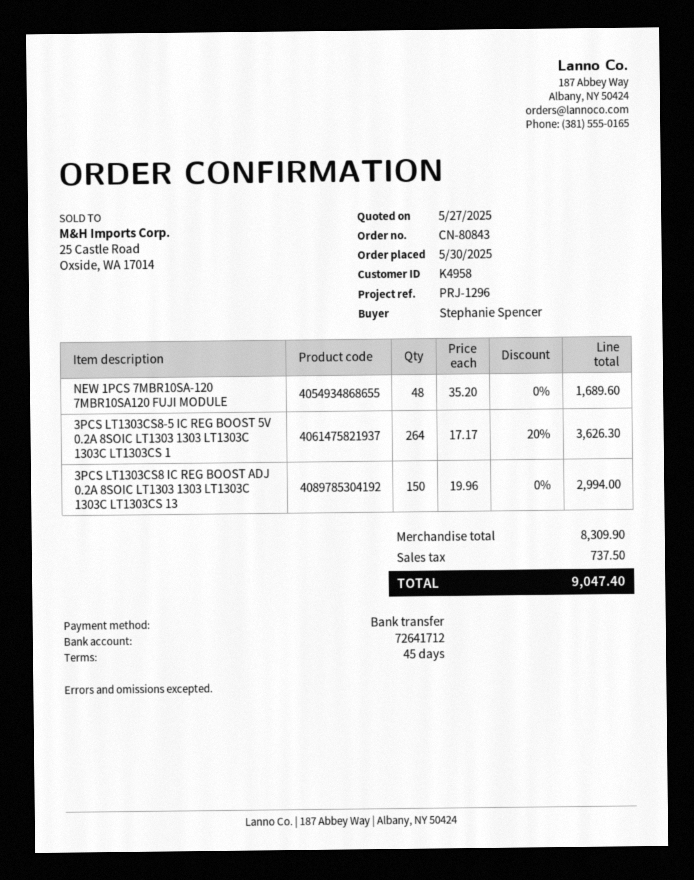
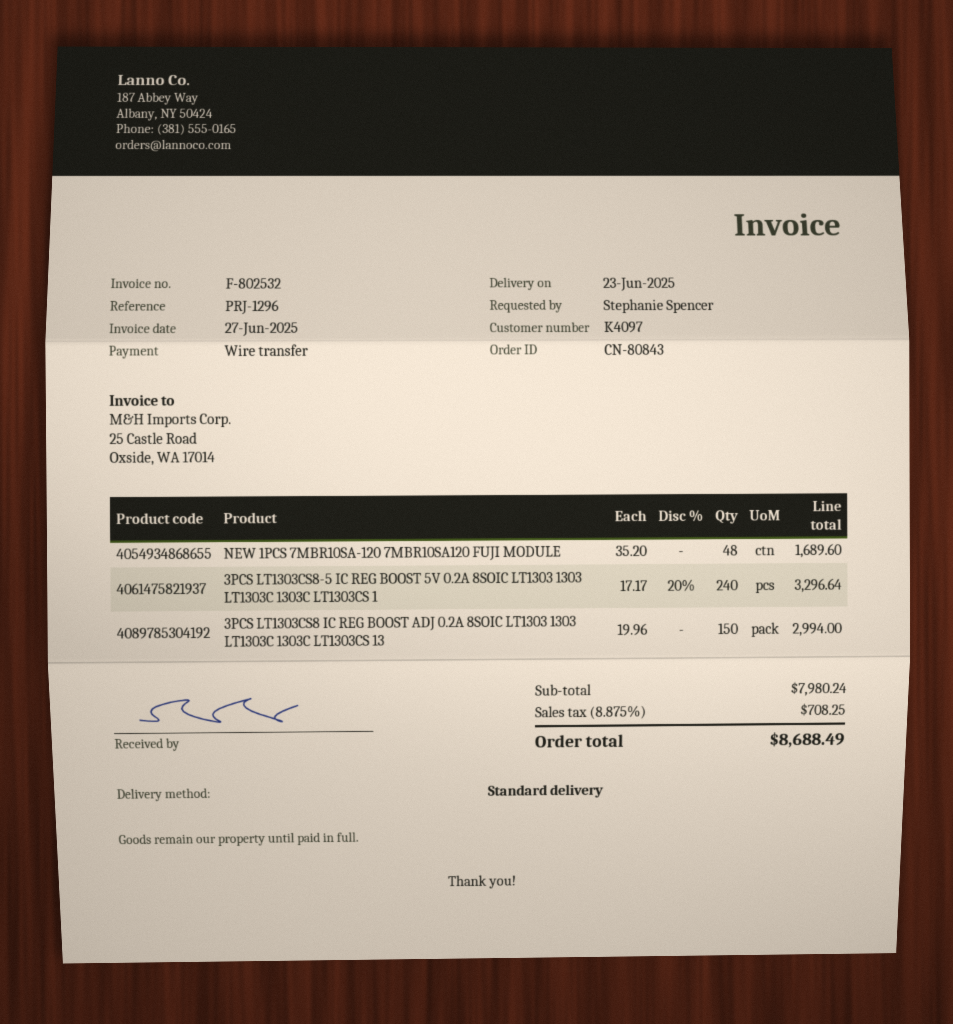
customer number: K4958 -> K4097
3PCS LT1303CS8-5 IC REG BOOST 5V 0.2A 8SOIC LT1303 1303 LT1303C 1303C LT1303CS 1: 264 x 17.17 - 20% = 3626.30 -> 240 x 17.17 - 20% = 3296.64
subtotal: 8309.90 -> 7980.24
tax: 737.50 -> 708.25
total: 9047.40 -> 8688.49

